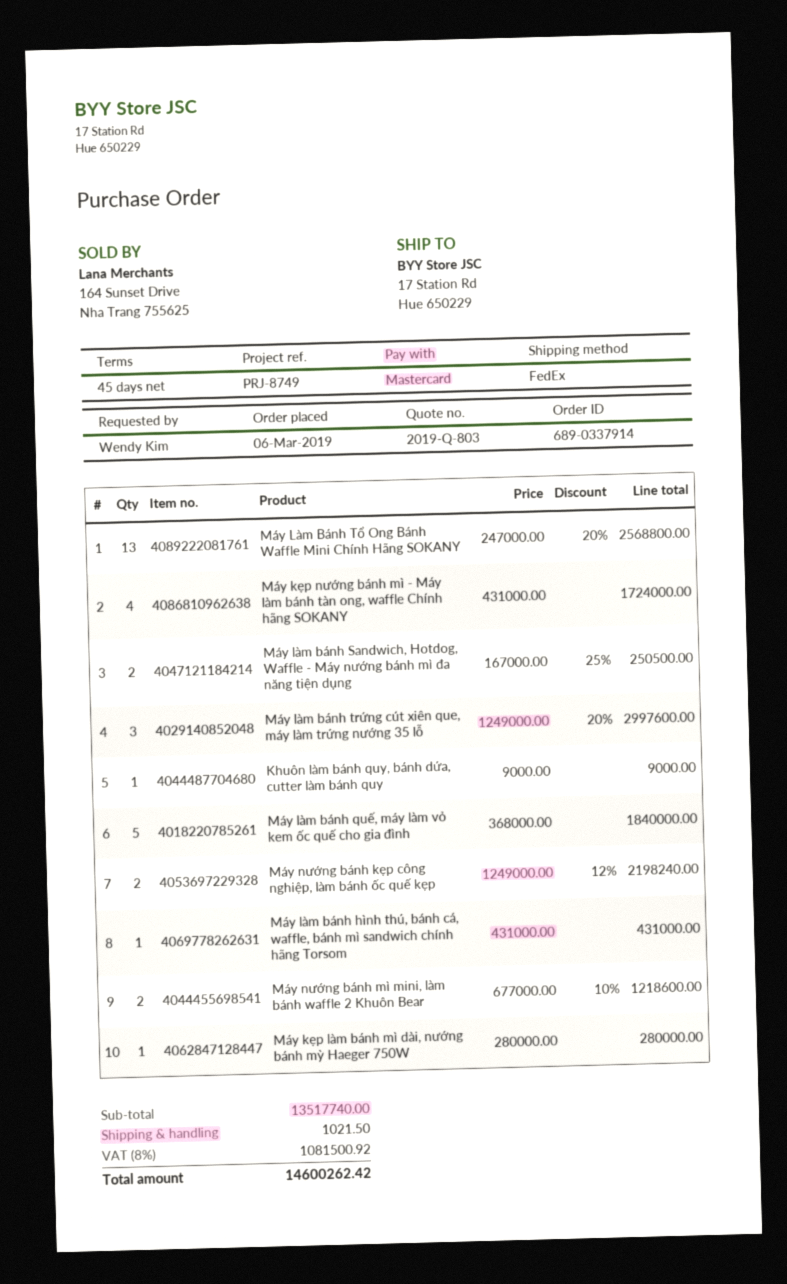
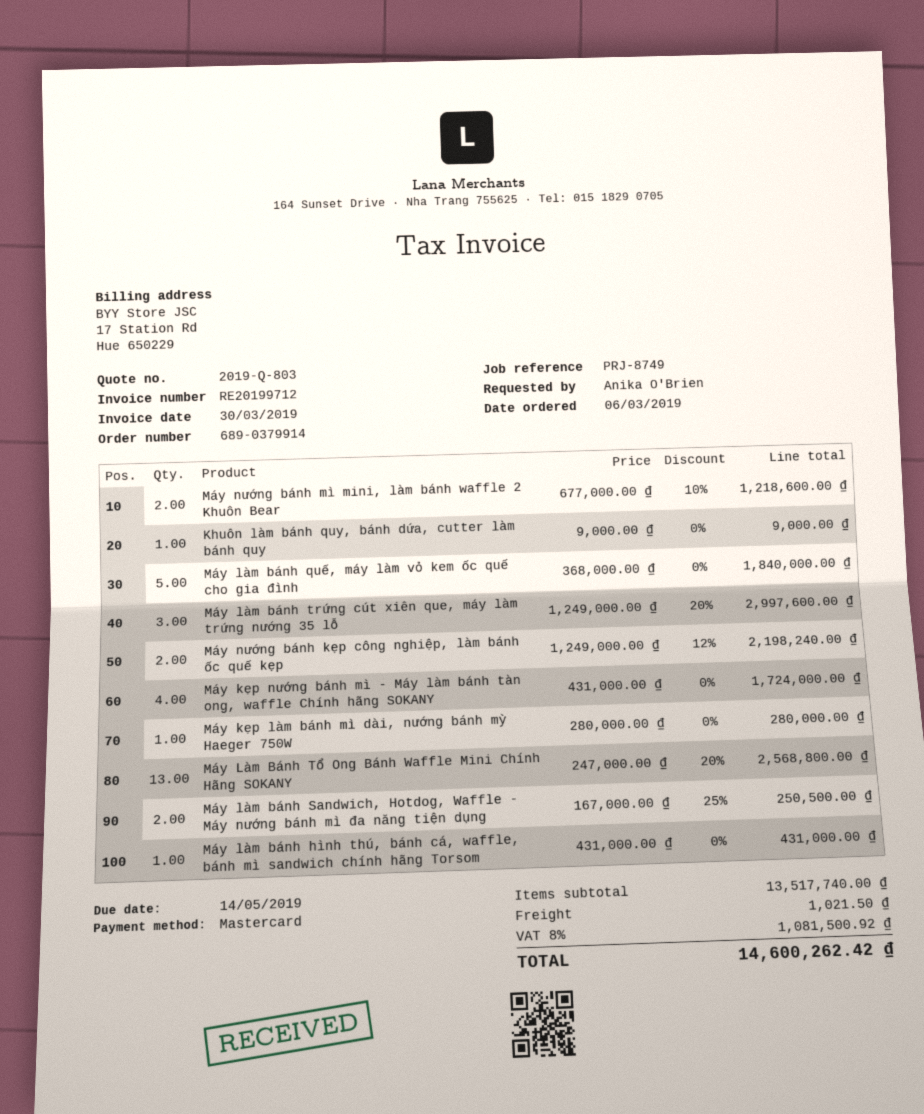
order number: 689-0337914 -> 689-0379914
ordered by: Wendy Kim -> Anika O'Brien

